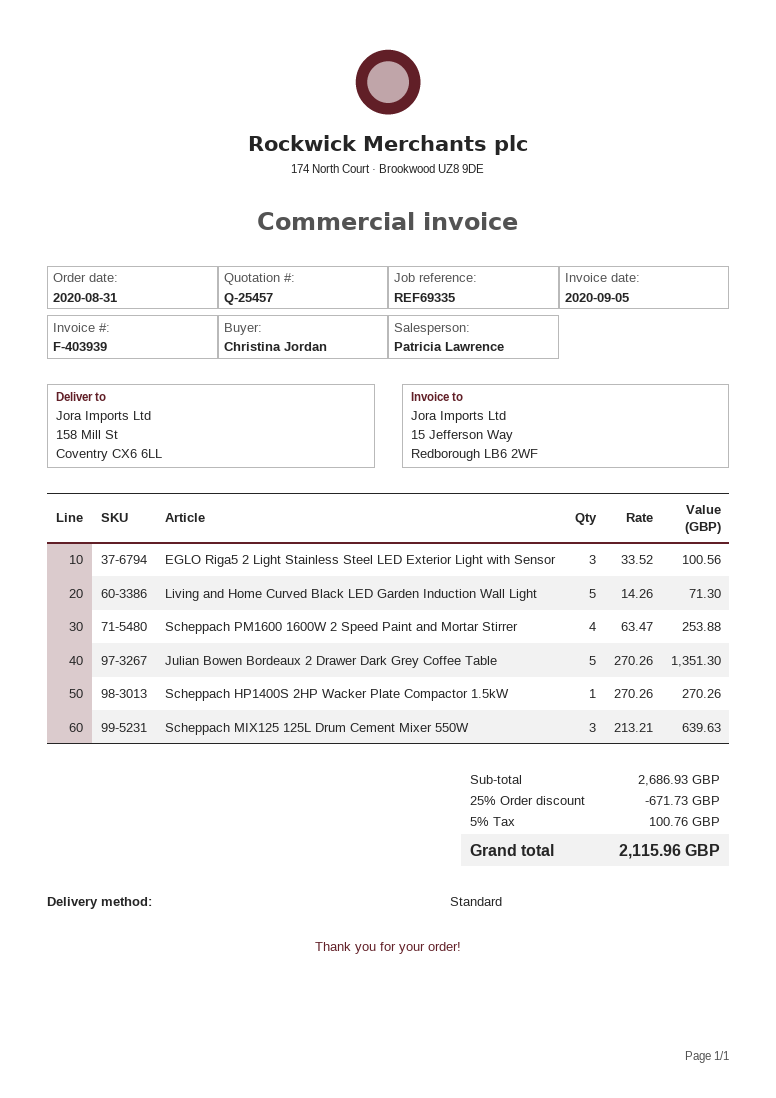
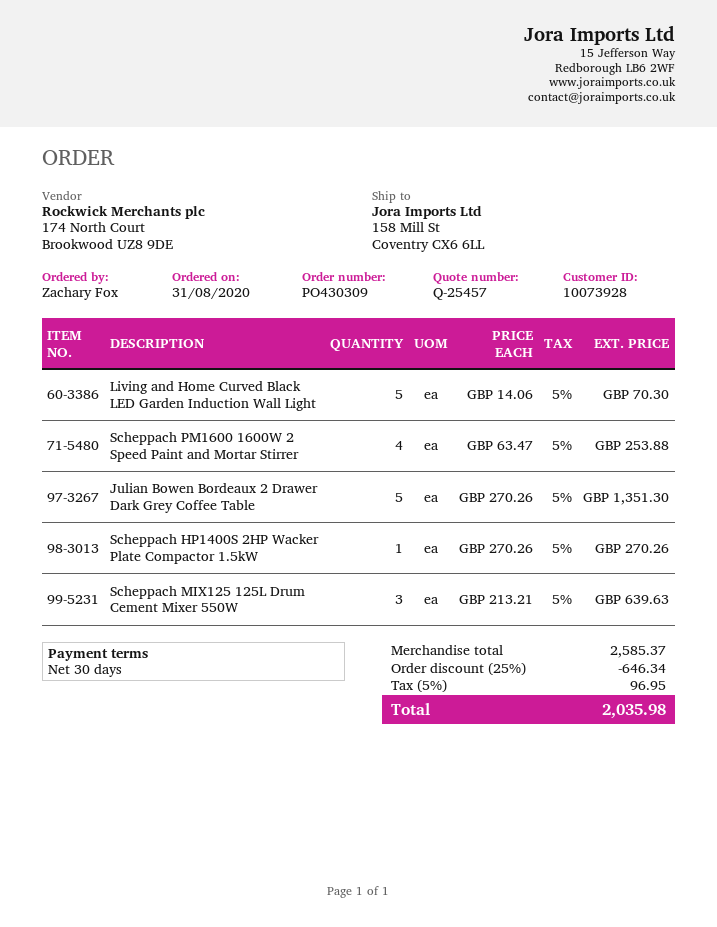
ordered by: Christina Jordan -> Zachary Fox
EGLO Riga5 2 Light Stainless Steel LED Exterior Light with Sensor: 3 x 33.52 = 100.56 -> none
Living and Home Curved Black LED Garden Induction Wall Light: 5 x 14.26 = 71.30 -> 5 x 14.06 = 70.30
subtotal: 2686.93 -> 2585.37
discount: 25% = 671.73 -> 25% = 646.34
tax: 5% = 100.76 -> 5% = 96.95
total: 2115.96 -> 2035.98

